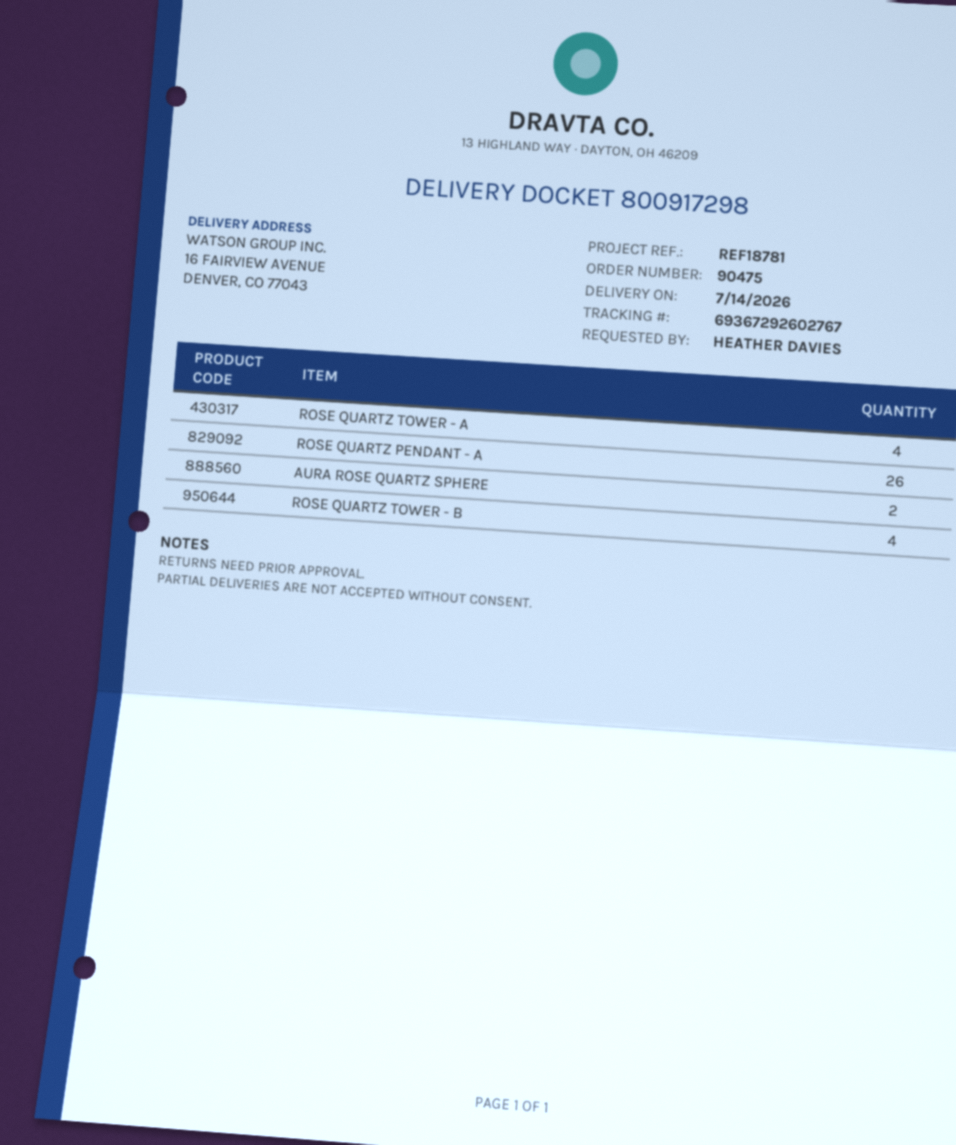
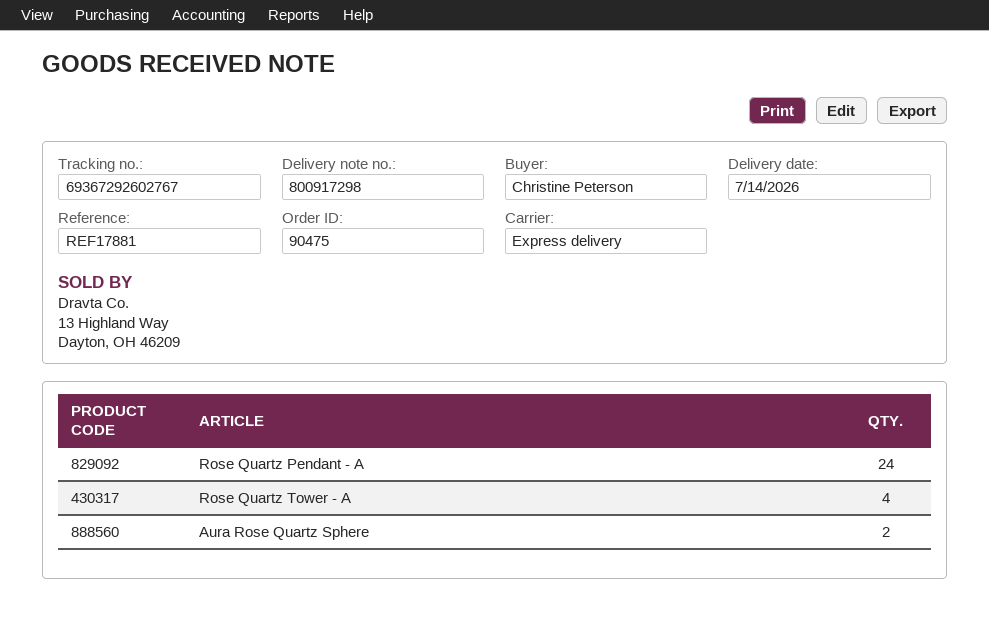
reference: REF18781 -> REF17881
ordered by: HEATHER DAVIES -> Christine Peterson
ROSE QUARTZ PENDANT - A: 26 -> 24
ROSE QUARTZ TOWER - B: 4 -> none

